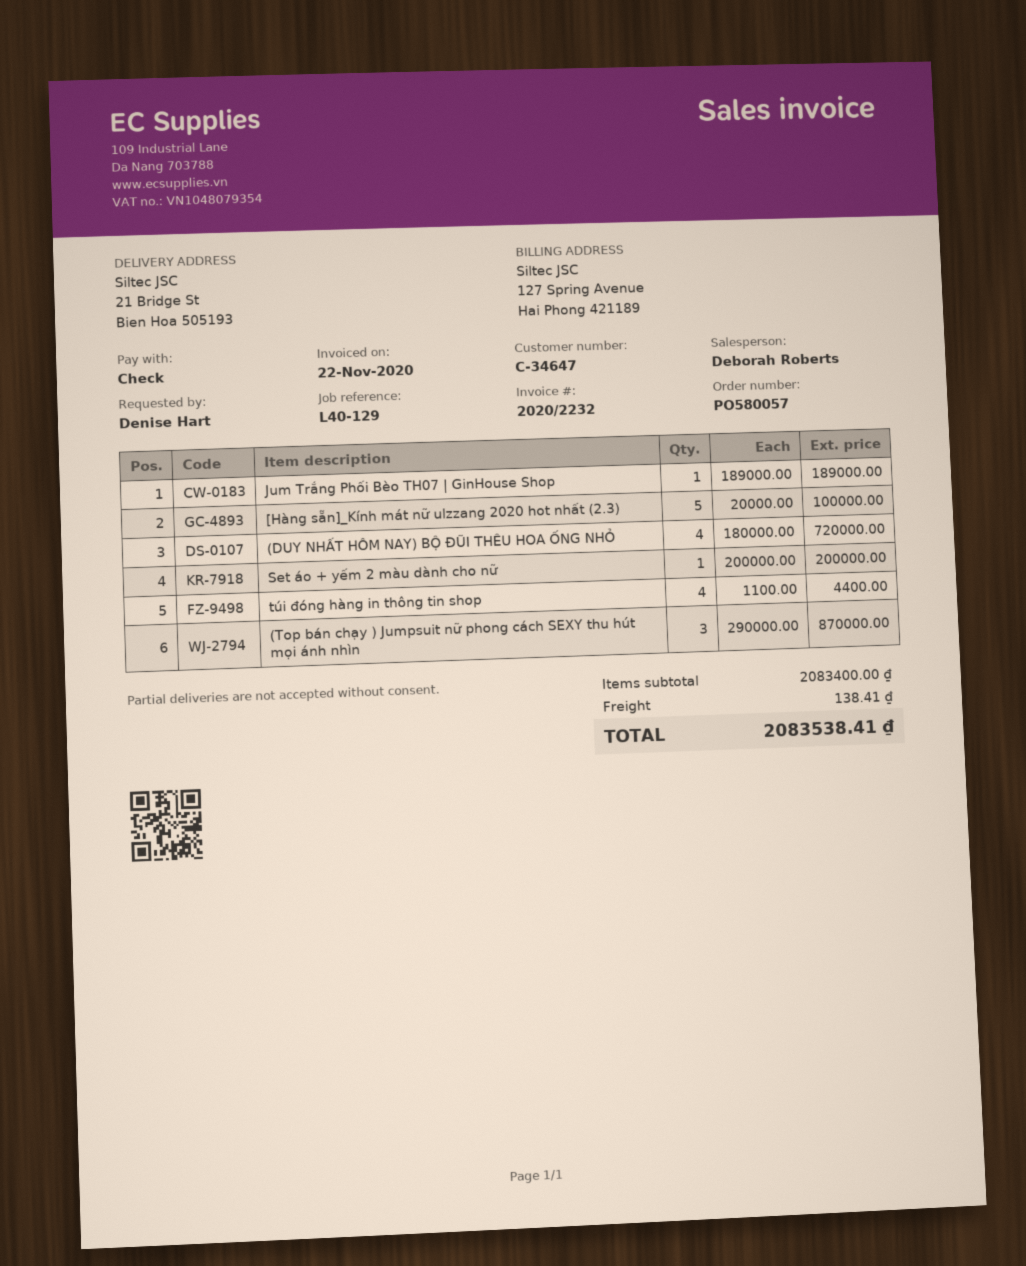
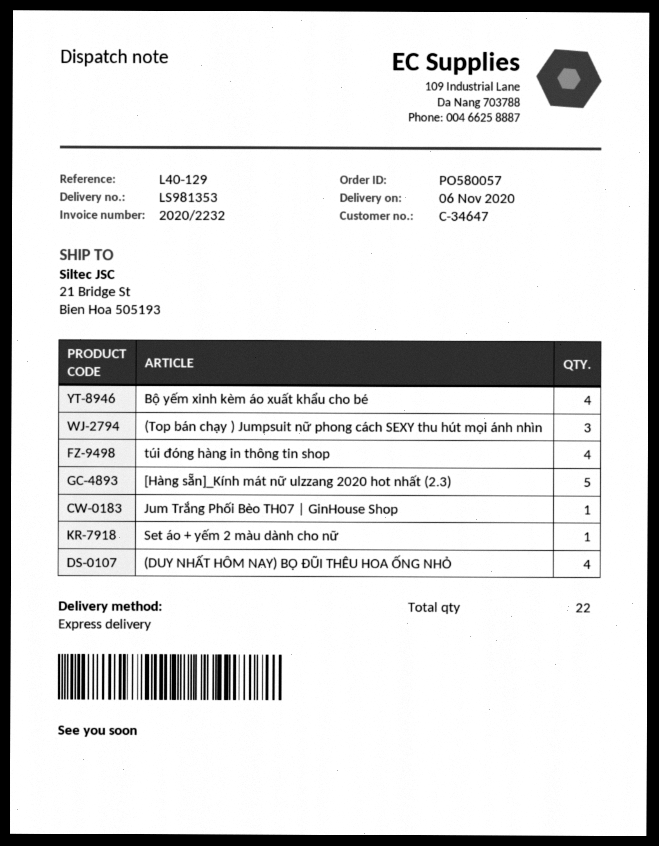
Bộ yếm xinh kèm áo xuất khẩu cho bé: none -> 4

